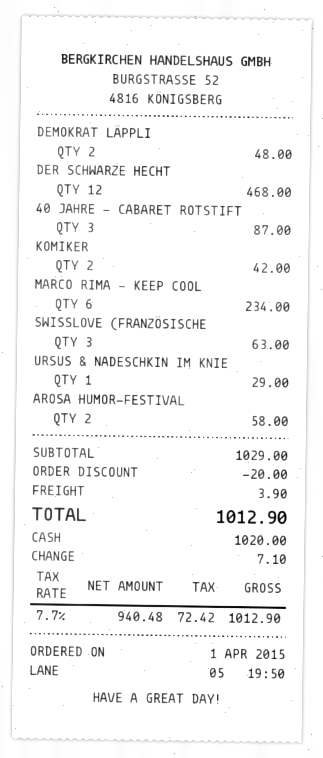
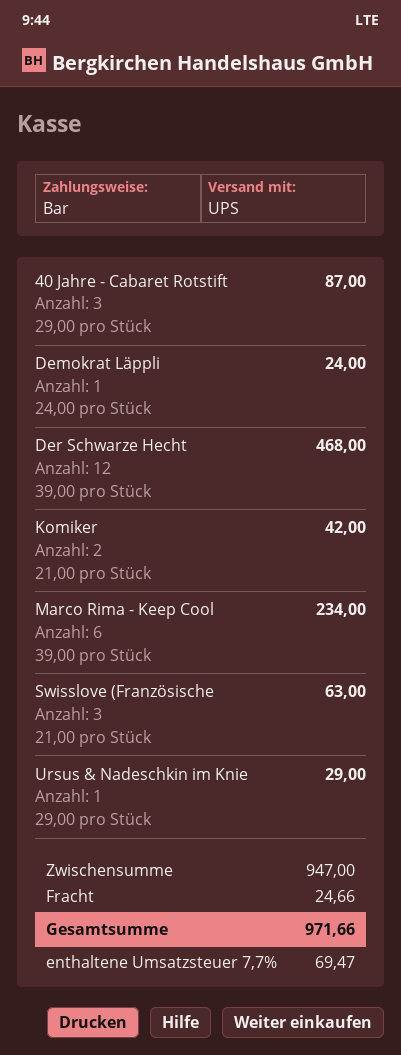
DEMOKRAT LÄPPLI: 2 for 48.00 -> 1 for 24.00
AROSA HUMOR-FESTIVAL: 2 for 58.00 -> none
subtotal: 1029.00 -> 947.00
discount: 20.00 -> none
shipping: 3.90 -> 24.66
tax: 7.7% = 72.42 -> 7.7% = 69.47
total: 1012.90 -> 971.66

